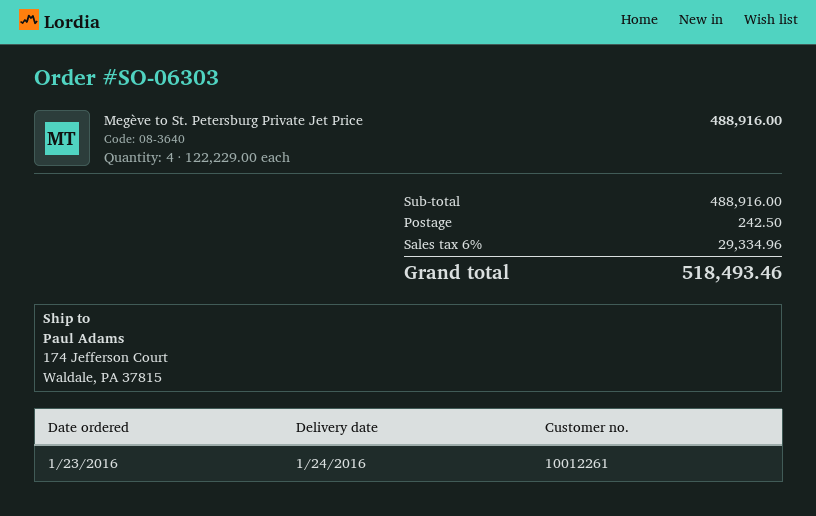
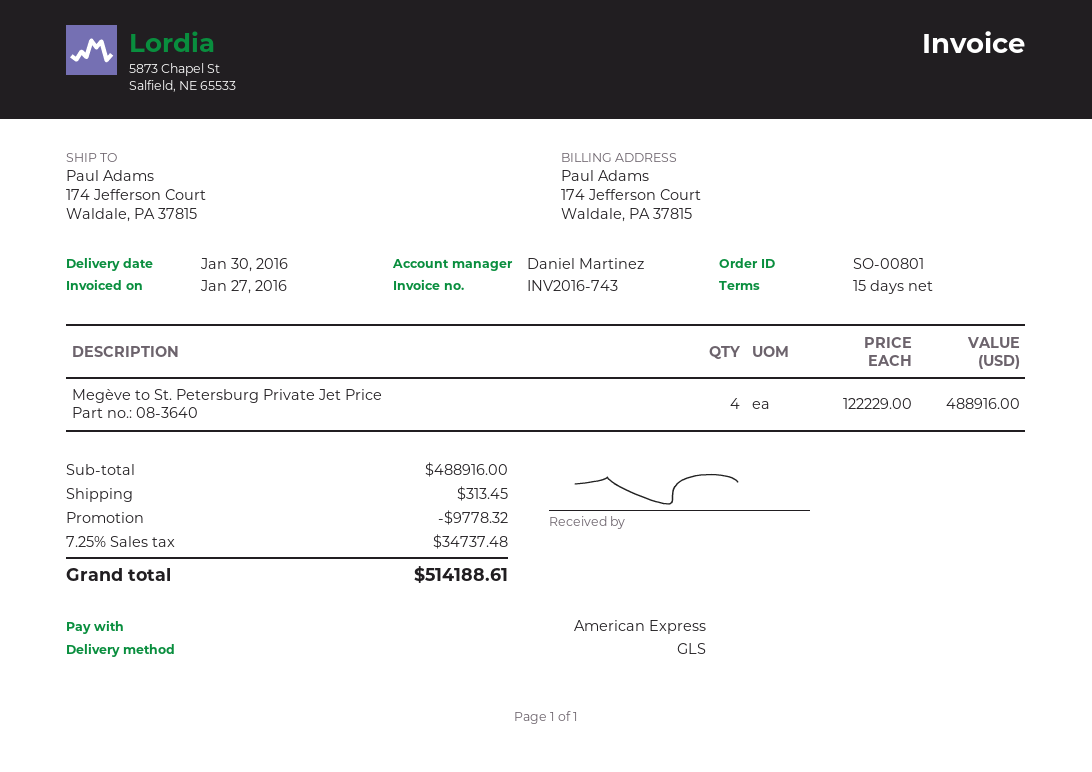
order number: SO-06303 -> SO-00801
delivery date: 2016-01-24 -> 2016-01-30
discount: none -> 9778.32
shipping: 242.50 -> 313.45
tax: 6% = 29334.96 -> 7.25% = 34737.48
total: 518493.46 -> 514188.61

